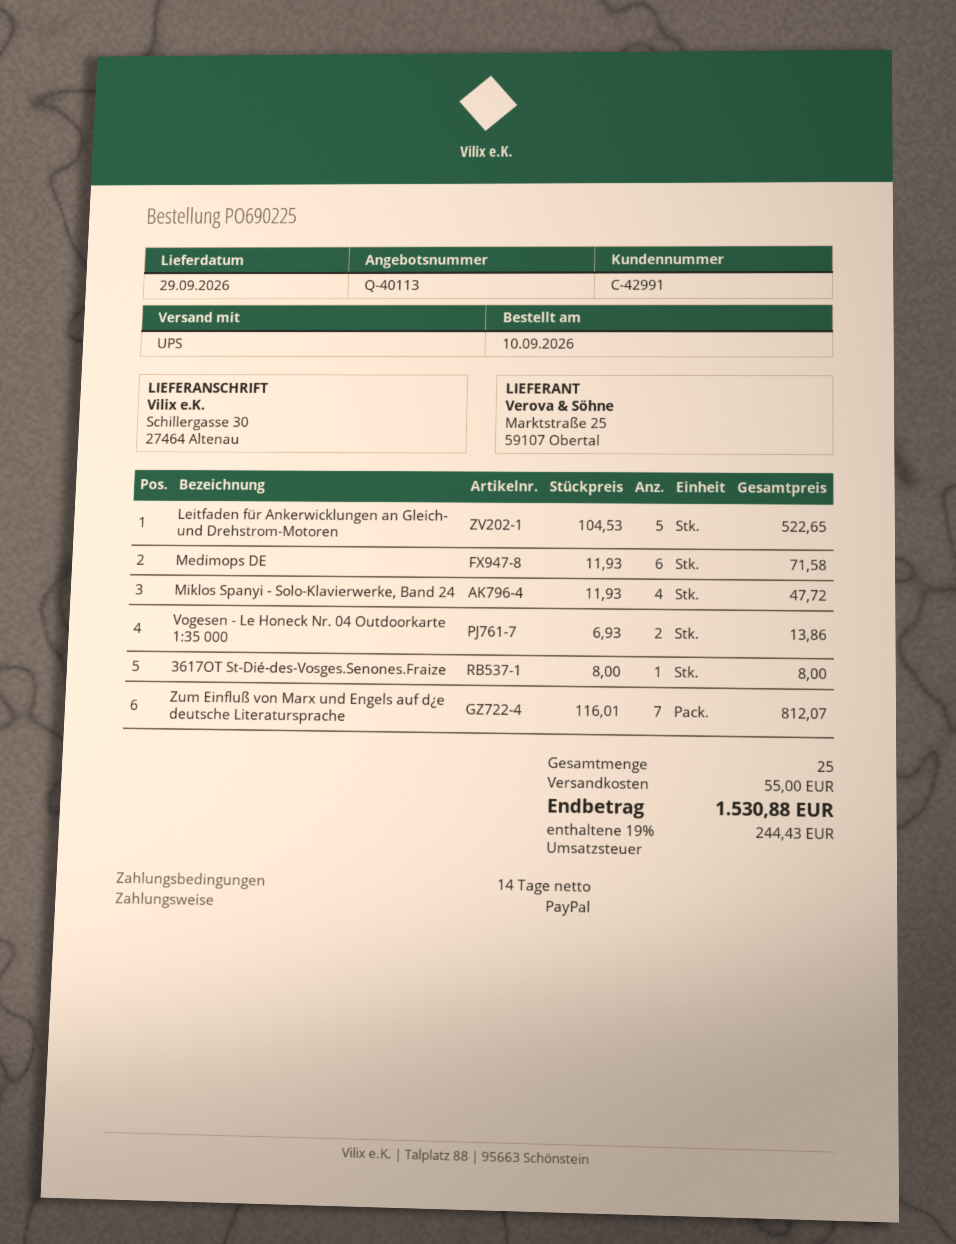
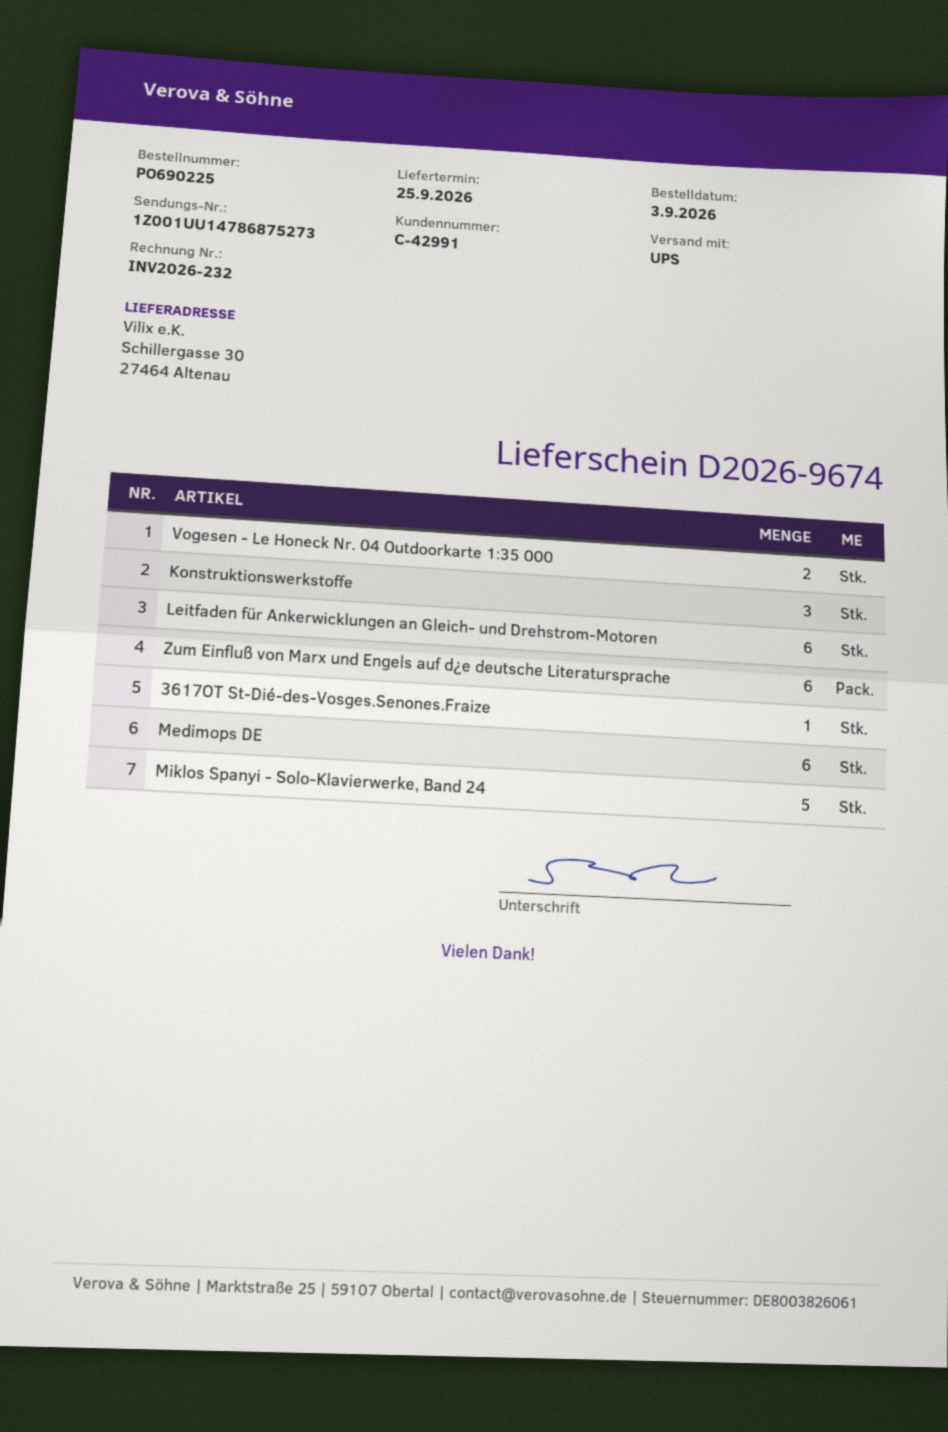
order date: 2026-09-10 -> 2026-09-03
delivery date: 2026-09-29 -> 2026-09-25
Leitfaden für Ankerwicklungen an Gleich- und Drehstrom-Motoren: 5 -> 6
Miklos Spanyi - Solo-Klavierwerke, Band 24: 4 -> 5
Zum Einfluß von Marx und Engels auf d¿e deutsche Literatursprache: 7 -> 6
Konstruktionswerkstoffe: none -> 3

